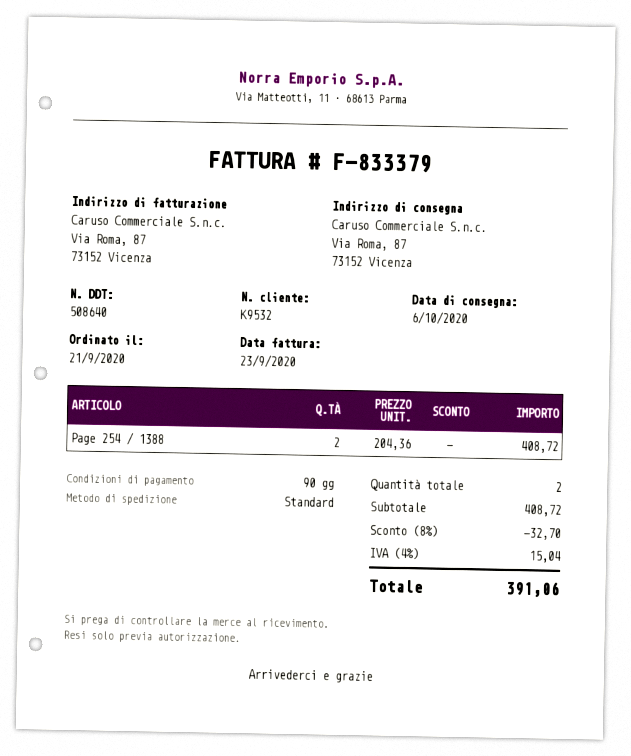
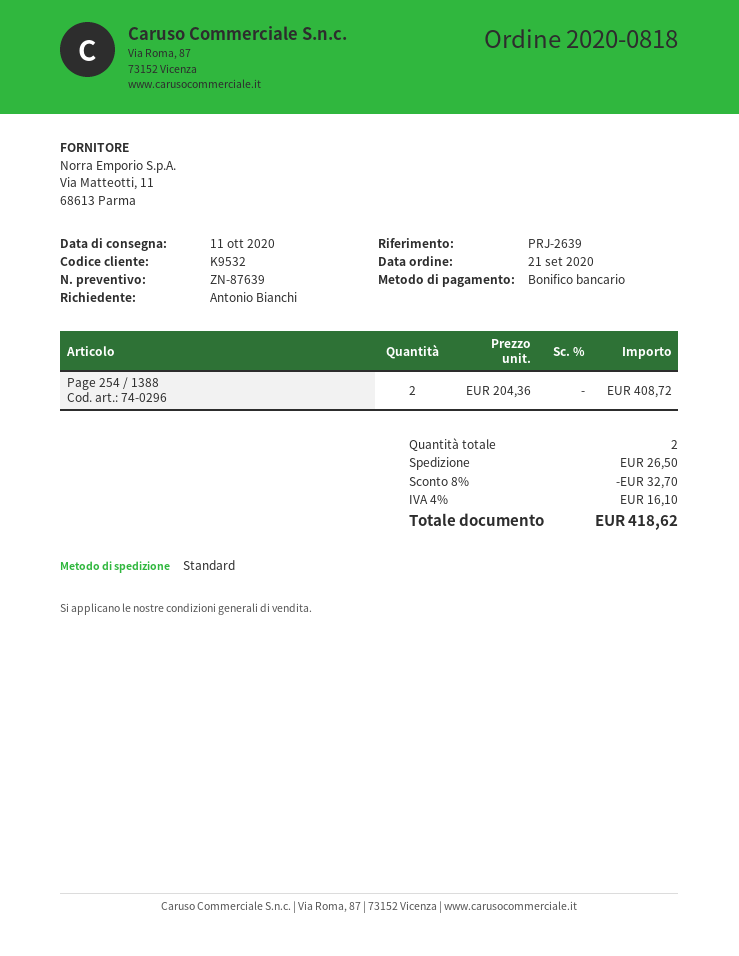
delivery date: 2020-10-06 -> 2020-10-11
shipping: none -> 26.50
tax: 4% = 15.04 -> 4% = 16.10
total: 391.06 -> 418.62

